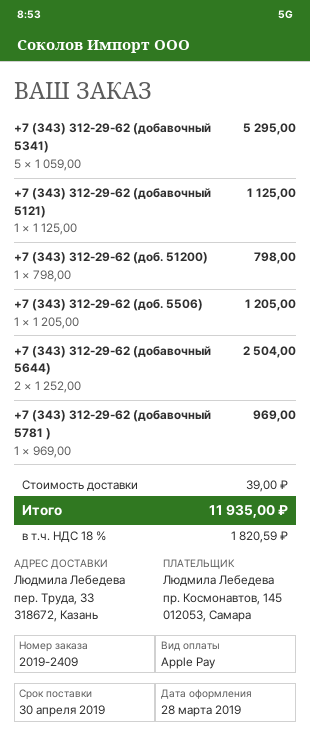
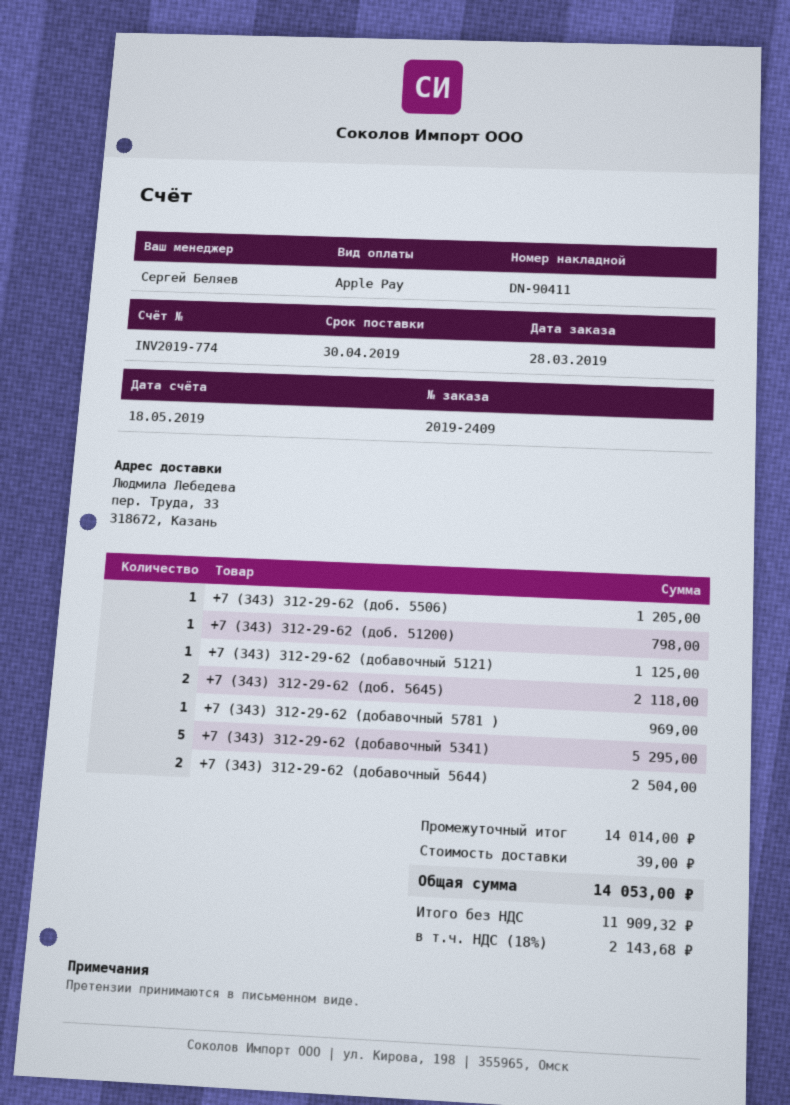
+7 (343) 312-29-62 (доб. 5645): none -> 2 for 2118.00
tax: 18% = 1820.59 -> 18% = 2143.68
total: 11935.00 -> 14053.00

